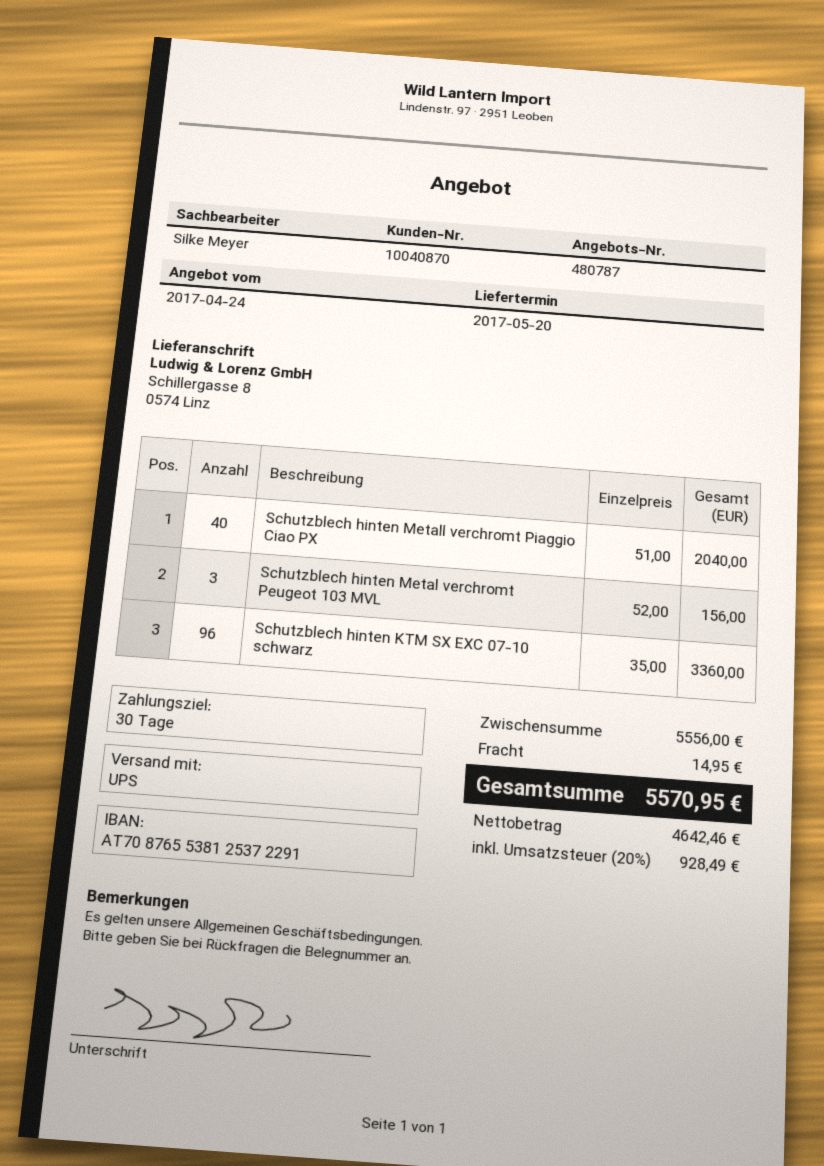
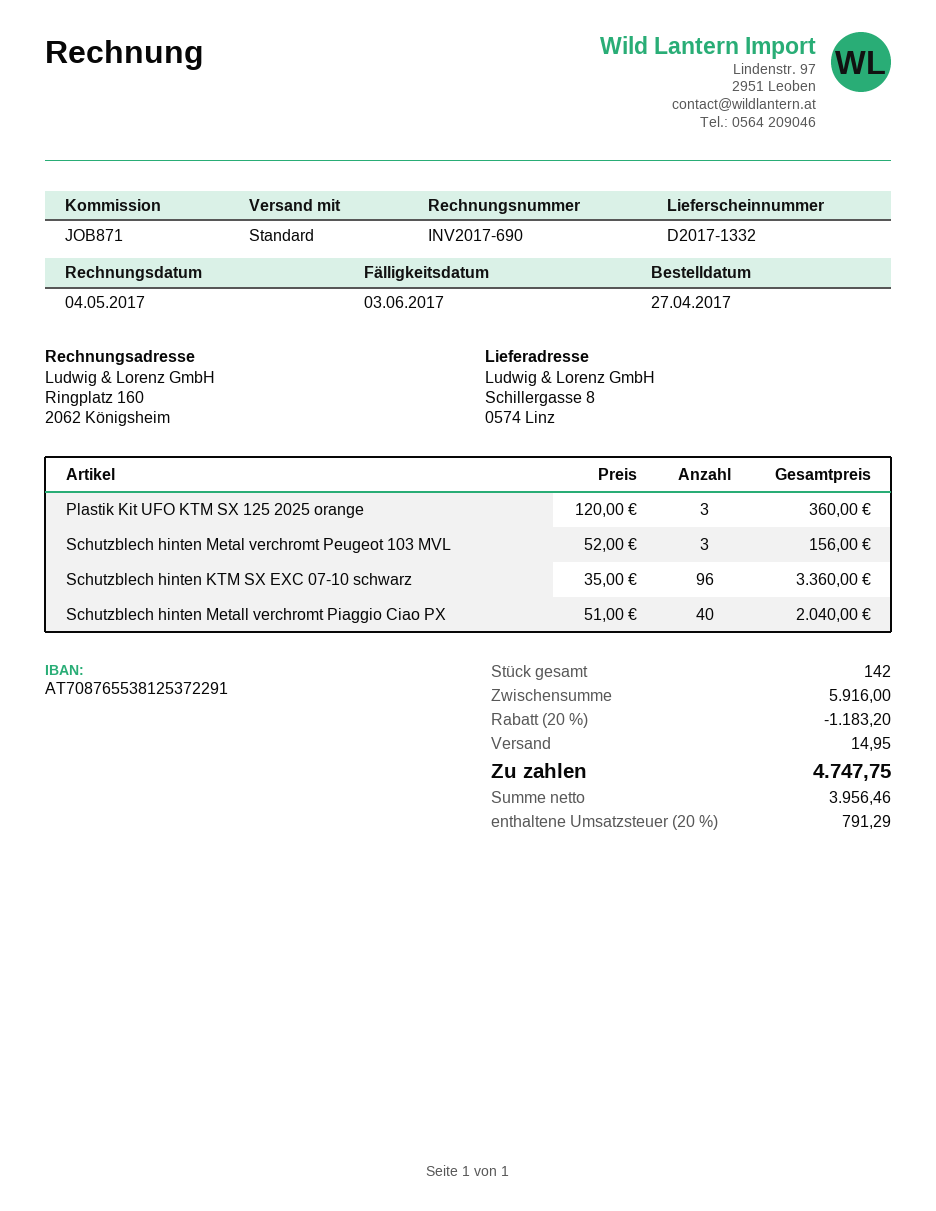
shipping method: UPS -> standard
Plastik Kit UFO KTM SX 125 2025 orange: none -> 3 x 120.00 = 360.00
subtotal: 5556.00 -> 5916.00
discount: none -> 20% = 1183.20
net: 4642.46 -> 3956.46
tax: 20% = 928.49 -> 20% = 791.29
total: 5570.95 -> 4747.75

